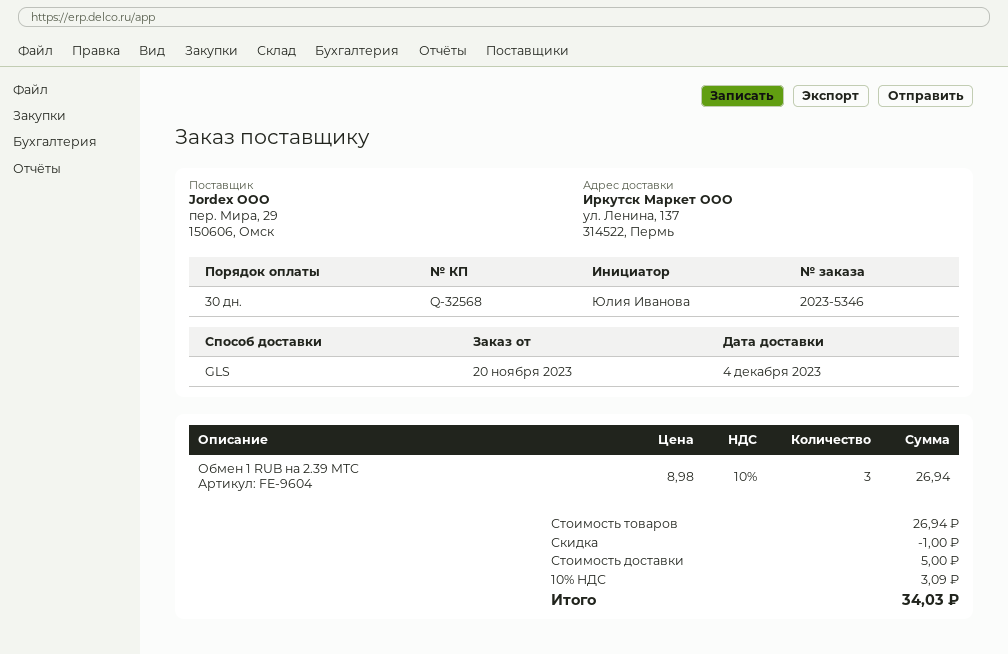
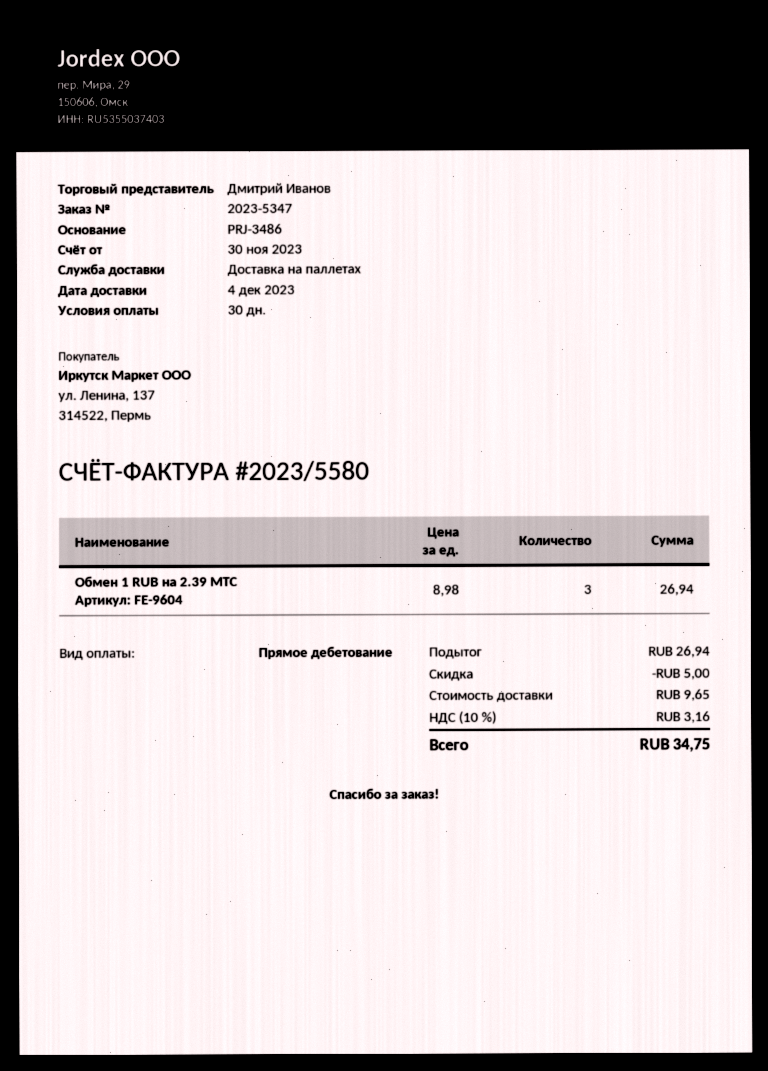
order number: 2023-5346 -> 2023-5347
shipping method: GLS -> pallet freight
discount: 1.00 -> 5.00
shipping: 5.00 -> 9.65
tax: 10% = 3.09 -> 10% = 3.16
total: 34.03 -> 34.75

